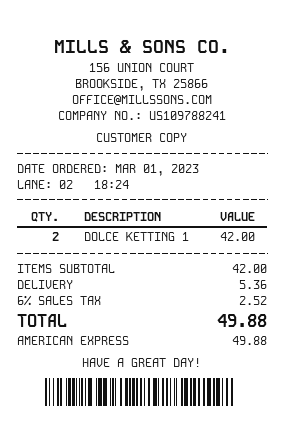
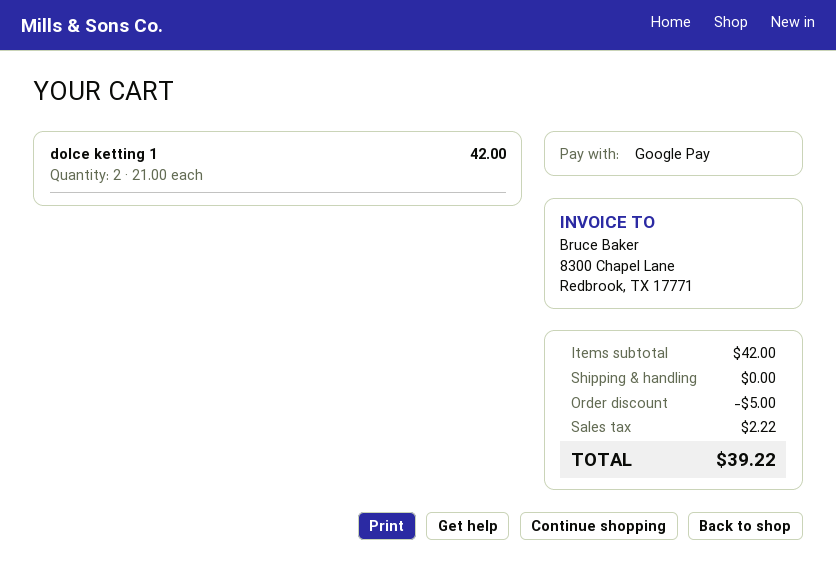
payment method: American Express -> Google Pay
discount: none -> 5.00
shipping: 5.36 -> 0.00
tax: 2.52 -> 2.22
total: 49.88 -> 39.22

